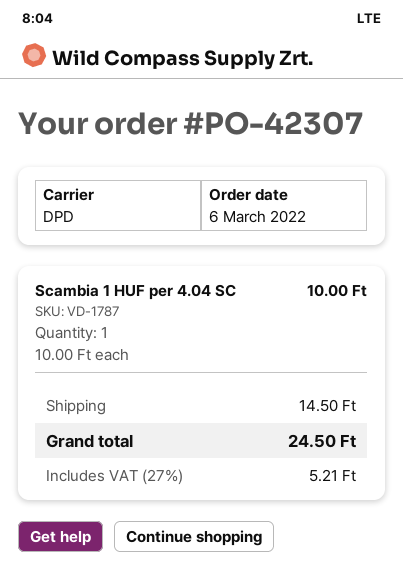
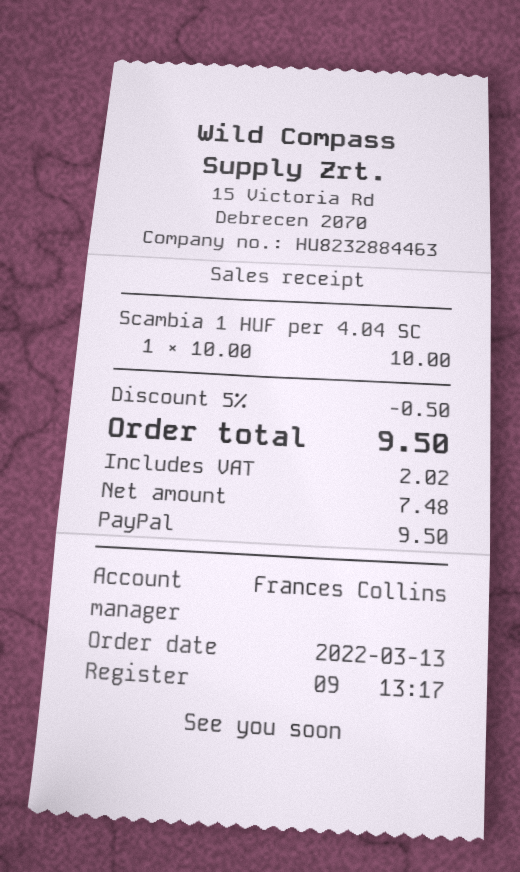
order date: 2022-03-06 -> 2022-03-13
discount: none -> 5% = 0.50
shipping: 14.50 -> none
tax: 5.21 -> 2.02
total: 24.50 -> 9.50

